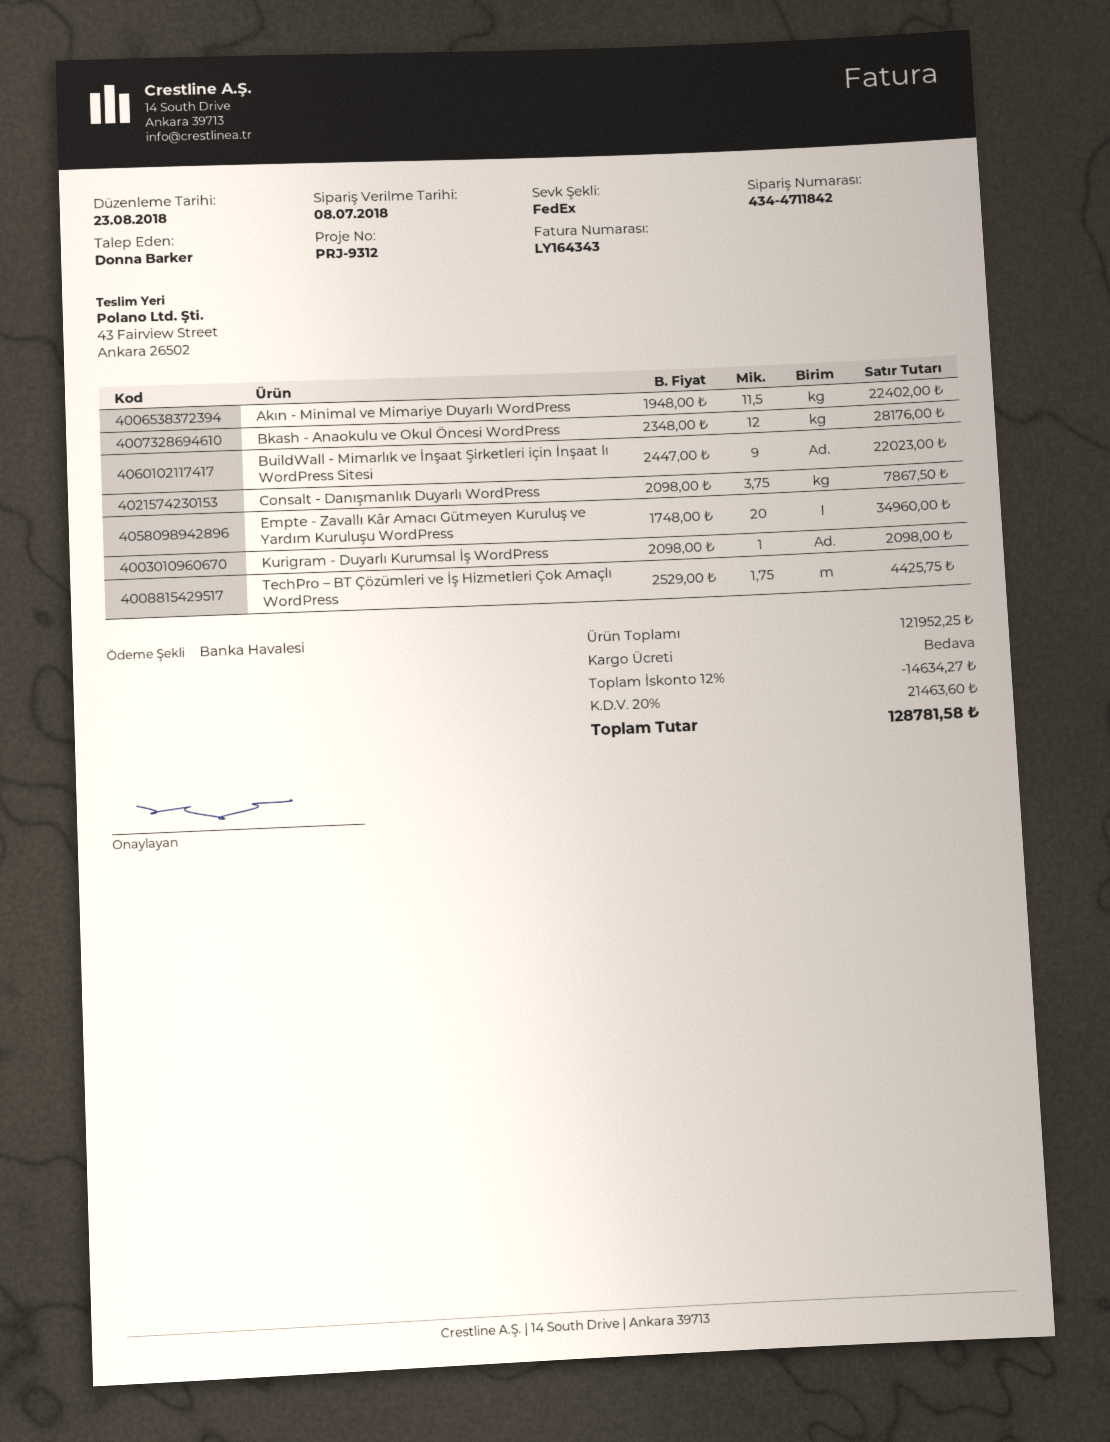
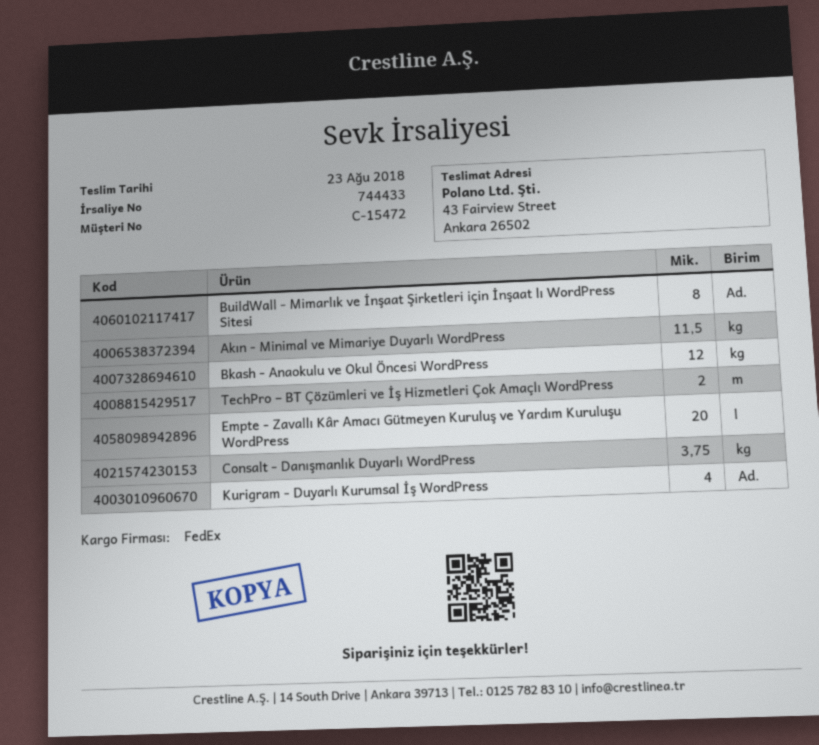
BuildWall - Mimarlık ve İnşaat Şirketleri için İnşaat lı WordPress Sitesi: 9 -> 8
Kurigram - Duyarlı Kurumsal İş WordPress: 1 -> 4
TechPro – BT Çözümleri ve İş Hizmetleri Çok Amaçlı WordPress: 1.75 -> 2

